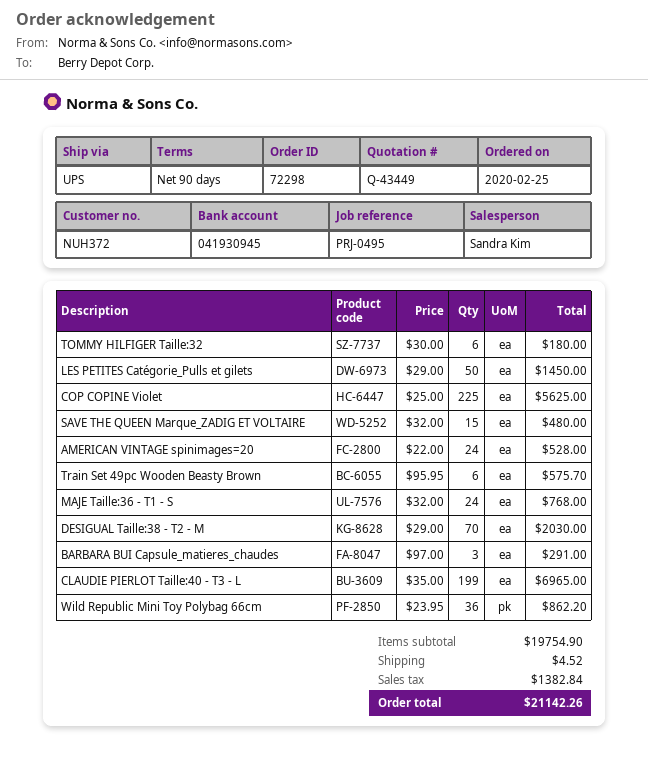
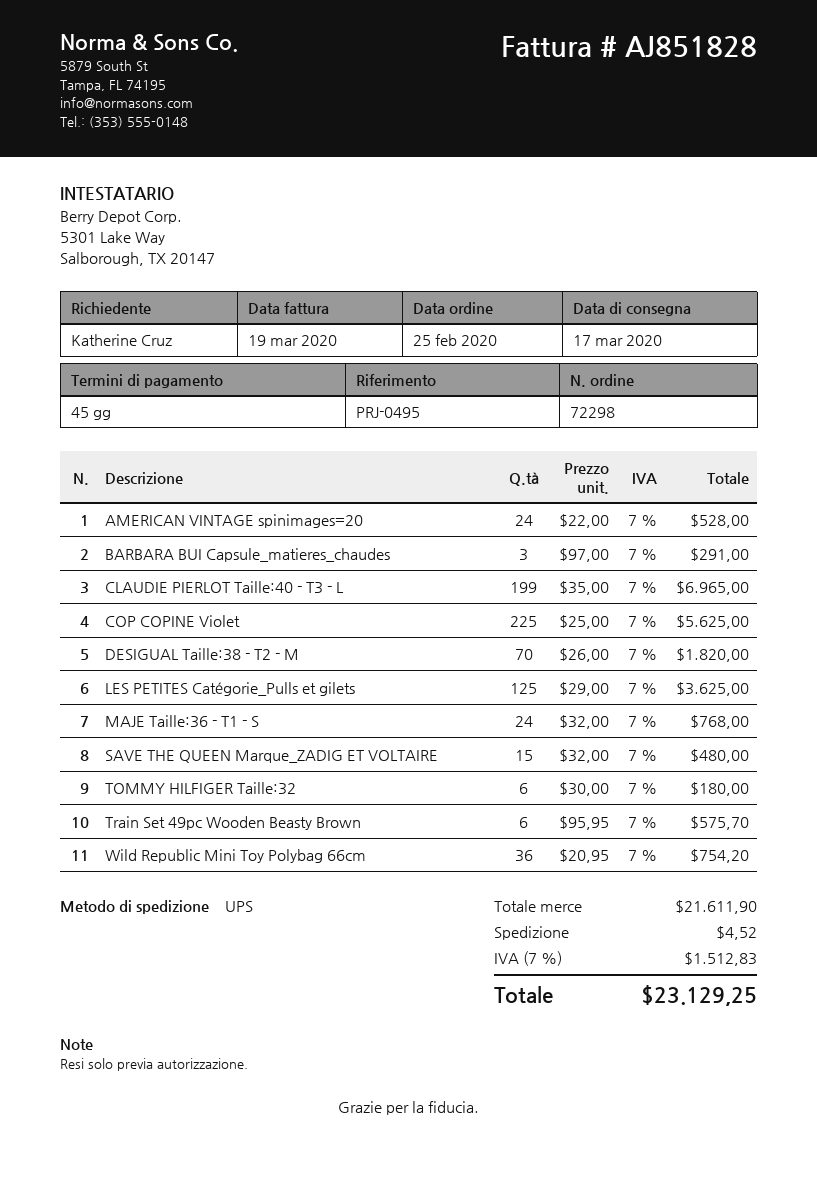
payment terms: 90 days -> 45 days
LES PETITES Catégorie_Pulls et gilets: 50 x 29.00 = 1450.00 -> 125 x 29.00 = 3625.00
DESIGUAL Taille:38 - T2 - M: 70 x 29.00 = 2030.00 -> 70 x 26.00 = 1820.00
Wild Republic Mini Toy Polybag 66cm: 36 x 23.95 = 862.20 -> 36 x 20.95 = 754.20
subtotal: 19754.90 -> 21611.90
tax: 1382.84 -> 1512.83
total: 21142.26 -> 23129.25

